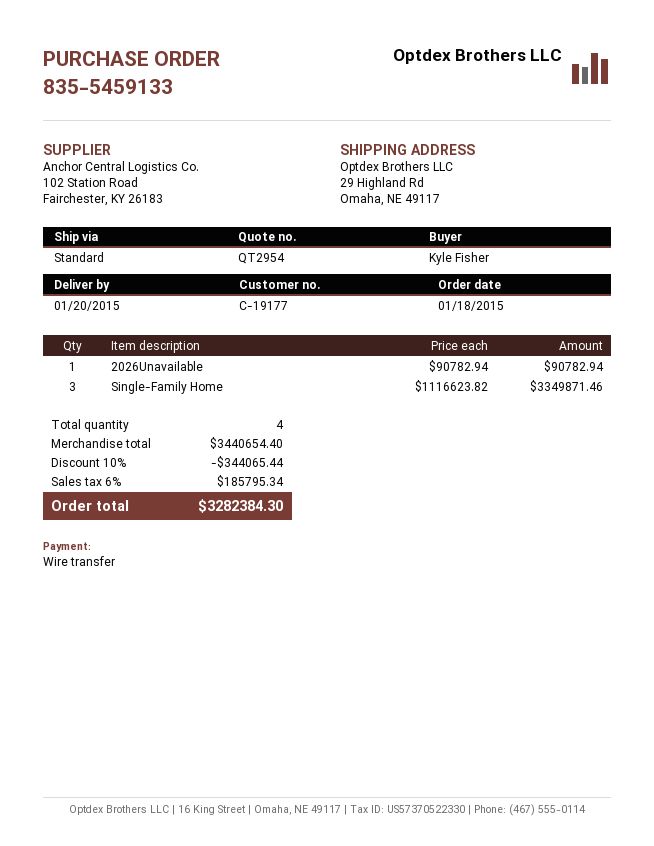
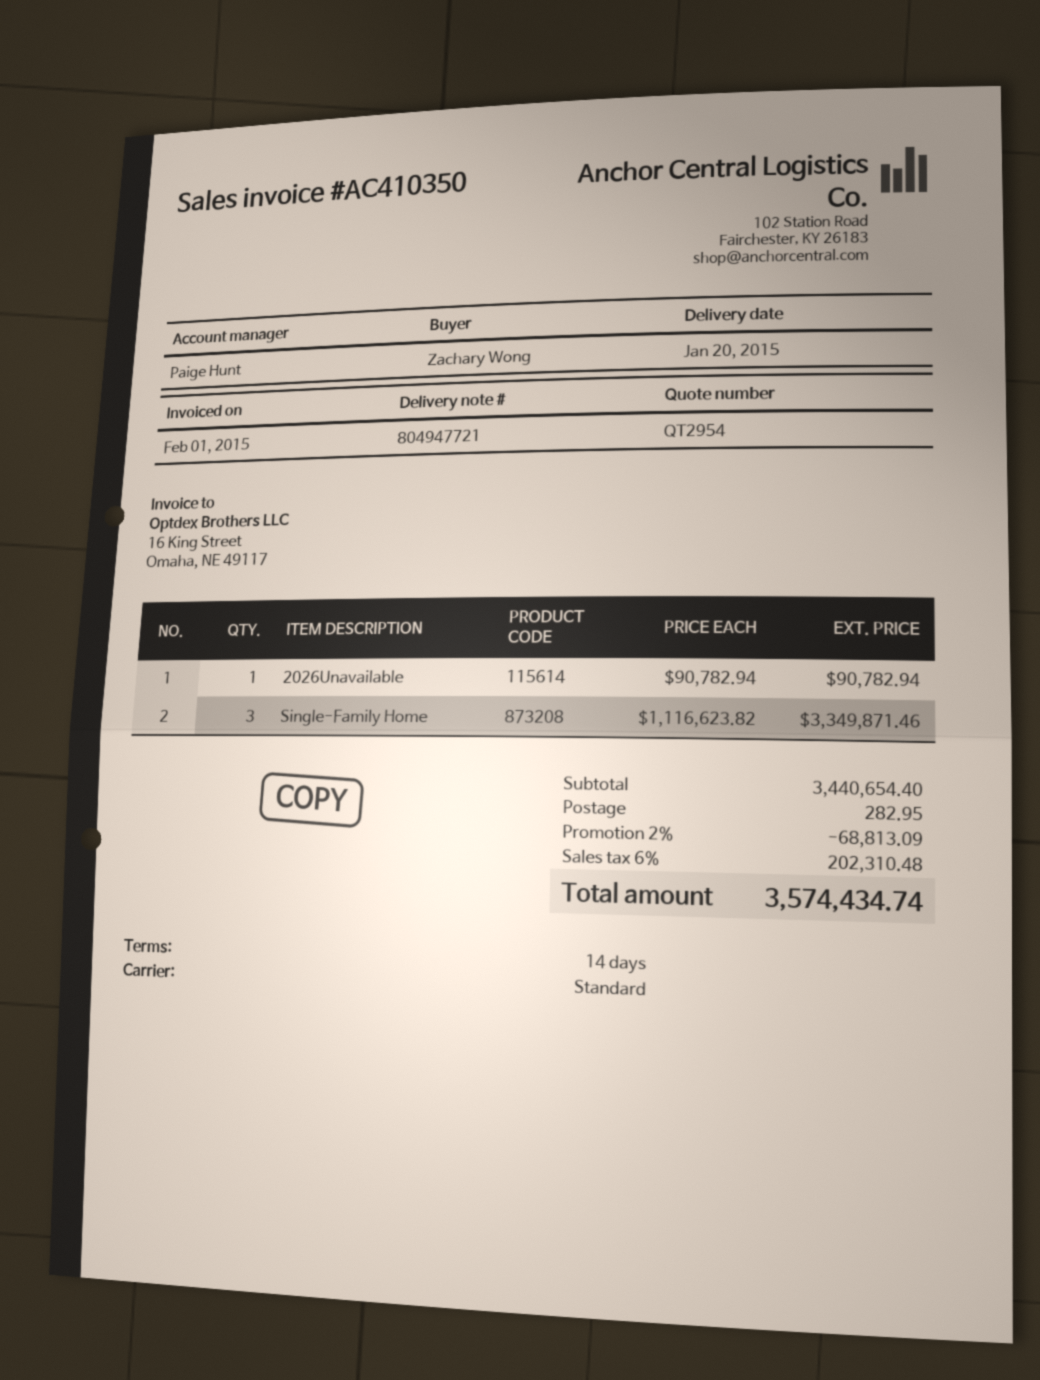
ordered by: Kyle Fisher -> Zachary Wong
discount: 10% = 344065.44 -> 2% = 68813.09
shipping: none -> 282.95
tax: 6% = 185795.34 -> 6% = 202310.48
total: 3282384.30 -> 3574434.74

